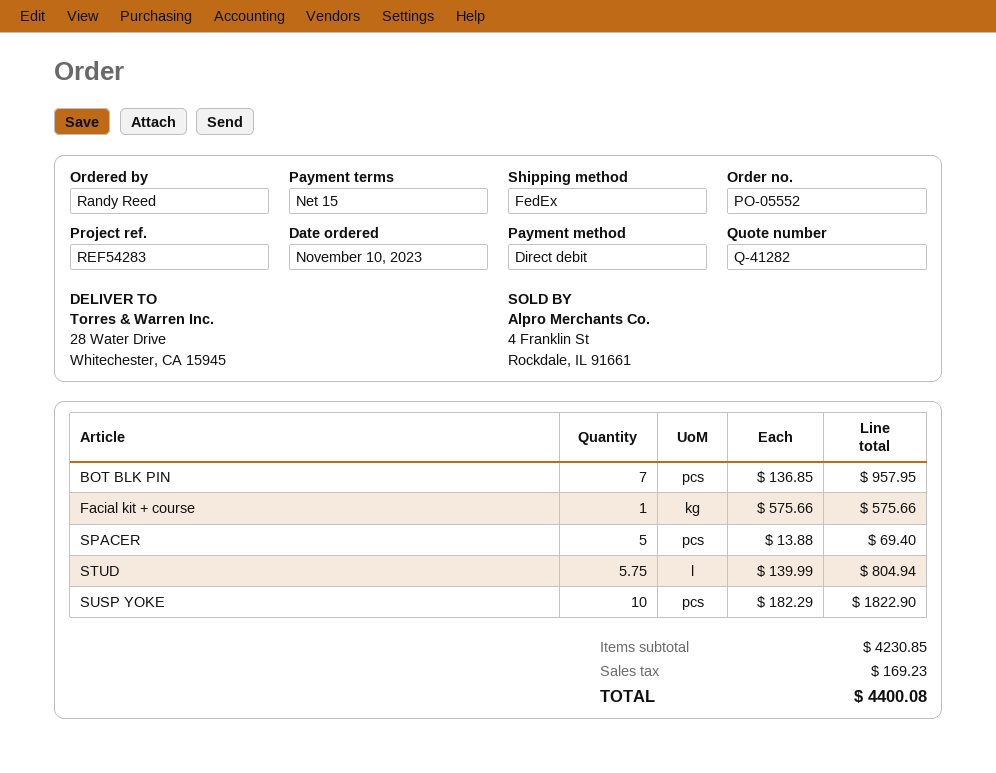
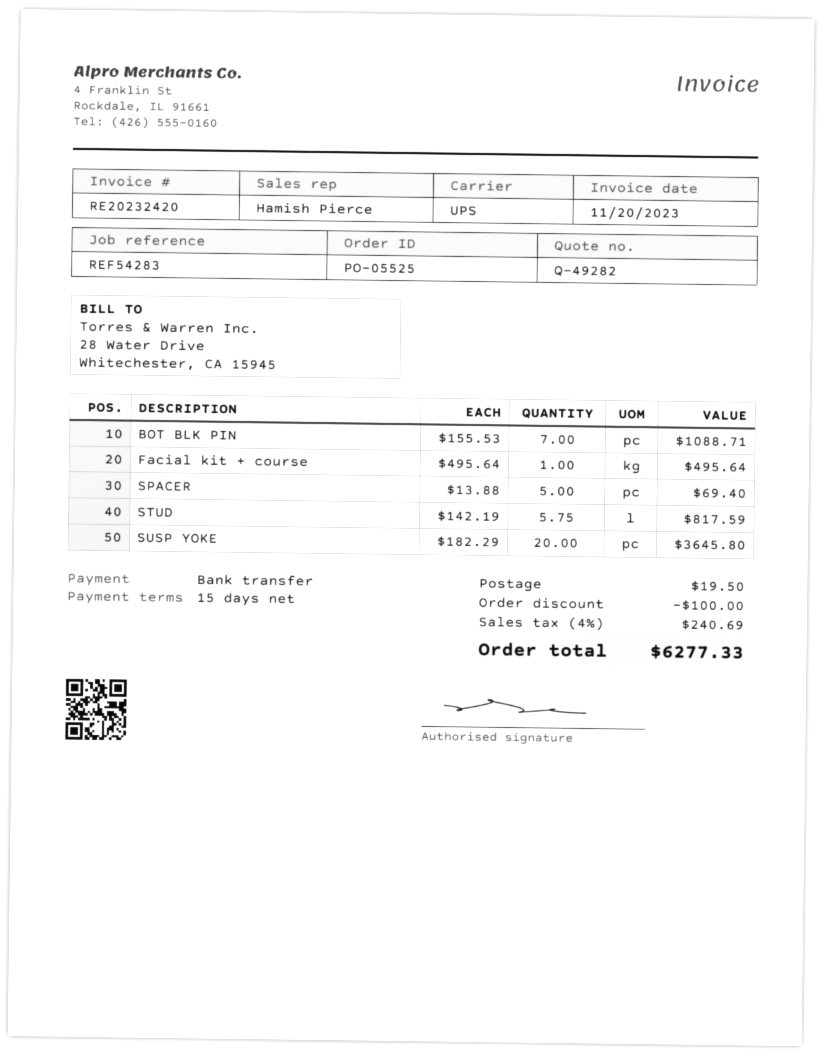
quote number: Q-41282 -> Q-49282
order number: PO-05552 -> PO-05525
payment method: direct debit -> bank transfer
shipping method: FedEx -> UPS
BOT BLK PIN: 7 x 136.85 = 957.95 -> 7 x 155.53 = 1088.71
Facial kit + course: 1 x 575.66 = 575.66 -> 1 x 495.64 = 495.64
STUD: 5.75 x 139.99 = 804.94 -> 5.75 x 142.19 = 817.59
SUSP YOKE: 10 x 182.29 = 1822.90 -> 20 x 182.29 = 3645.80
discount: none -> 100.00
shipping: none -> 19.50
tax: 169.23 -> 240.69
total: 4400.08 -> 6277.33

